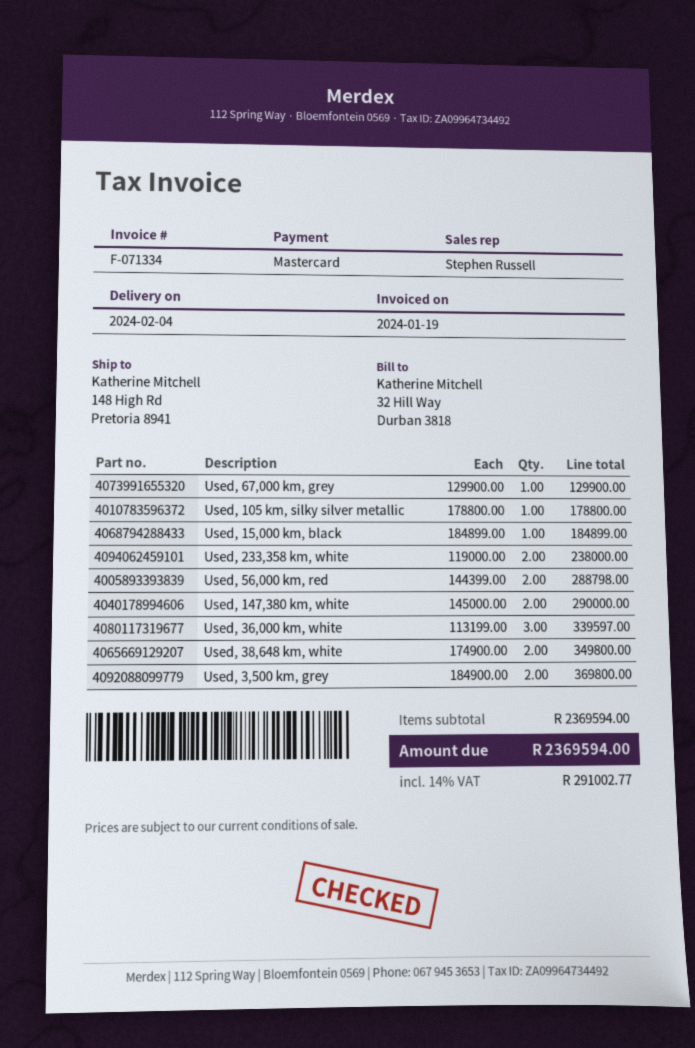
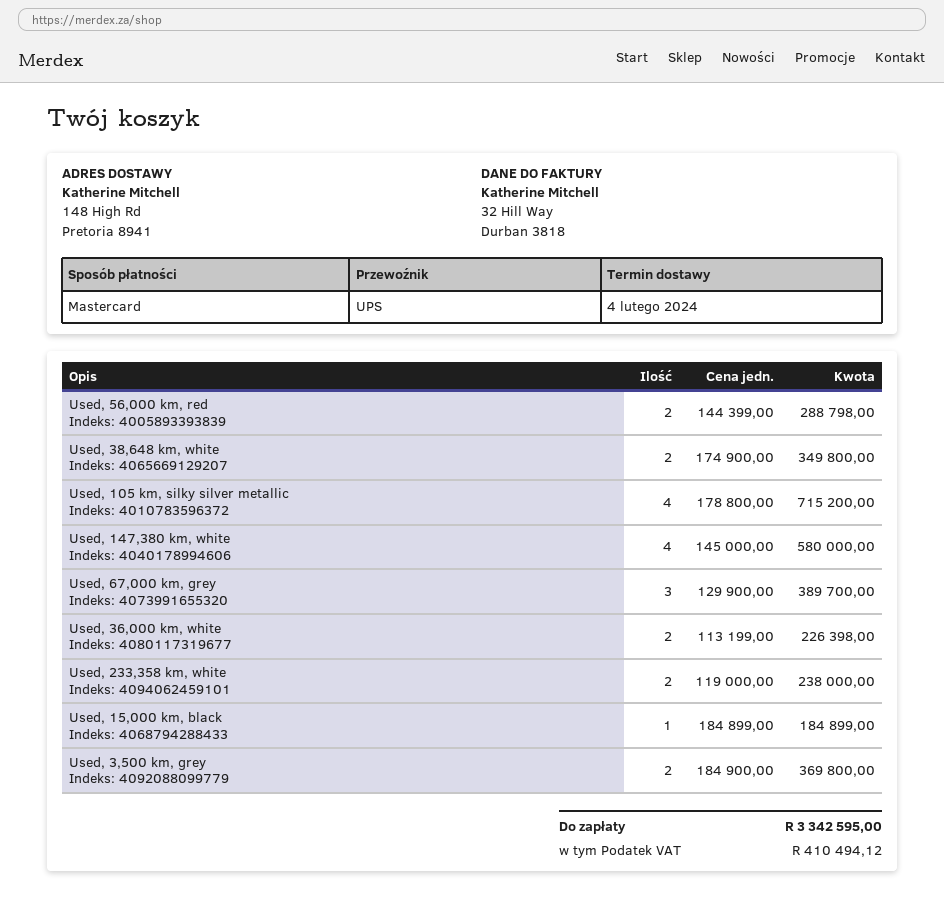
Used, 67,000 km, grey: 1 x 129900.00 = 129900.00 -> 3 x 129900.00 = 389700.00
Used, 105 km, silky silver metallic: 1 x 178800.00 = 178800.00 -> 4 x 178800.00 = 715200.00
Used, 147,380 km, white: 2 x 145000.00 = 290000.00 -> 4 x 145000.00 = 580000.00
Used, 36,000 km, white: 3 x 113199.00 = 339597.00 -> 2 x 113199.00 = 226398.00
tax: 291002.77 -> 410494.12
total: 2369594.00 -> 3342595.00

